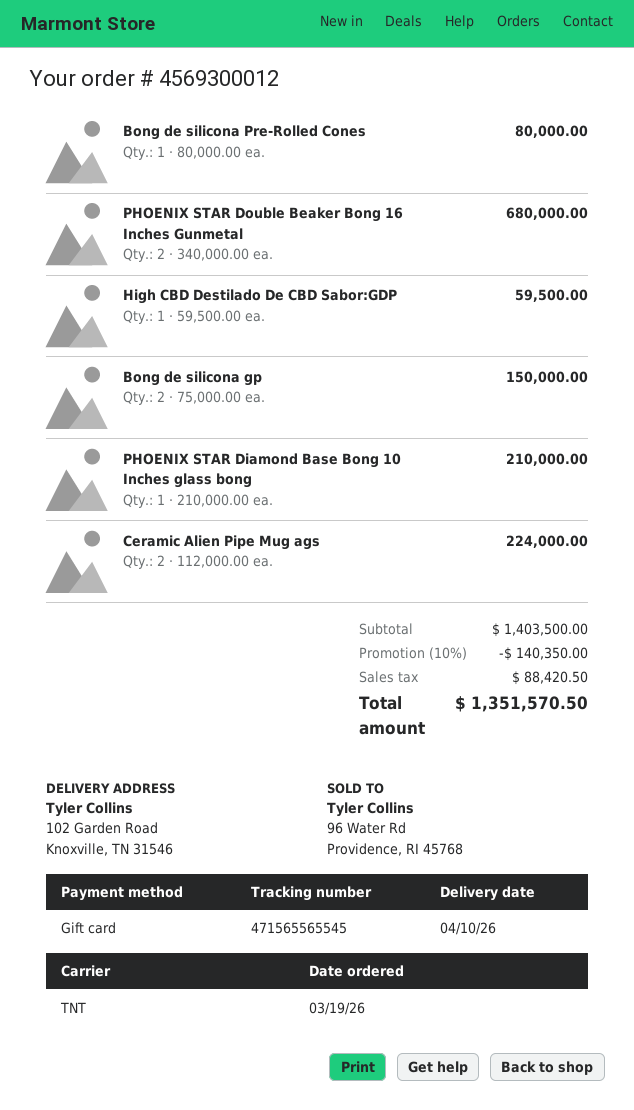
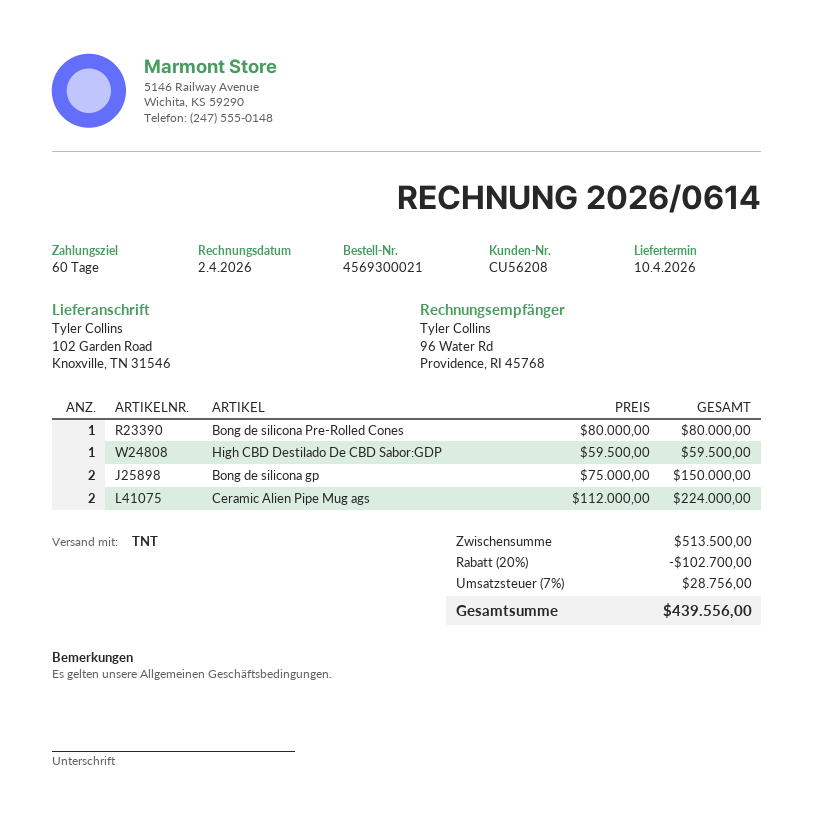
order number: 4569300012 -> 4569300021
PHOENIX STAR Double Beaker Bong 16 Inches Gunmetal: 2 x 340000.00 = 680000.00 -> none
PHOENIX STAR Diamond Base Bong 10 Inches glass bong: 1 x 210000.00 = 210000.00 -> none
subtotal: 1403500.00 -> 513500.00
discount: 10% = 140350.00 -> 20% = 102700.00
tax: 88420.50 -> 28756.00
total: 1351570.50 -> 439556.00

